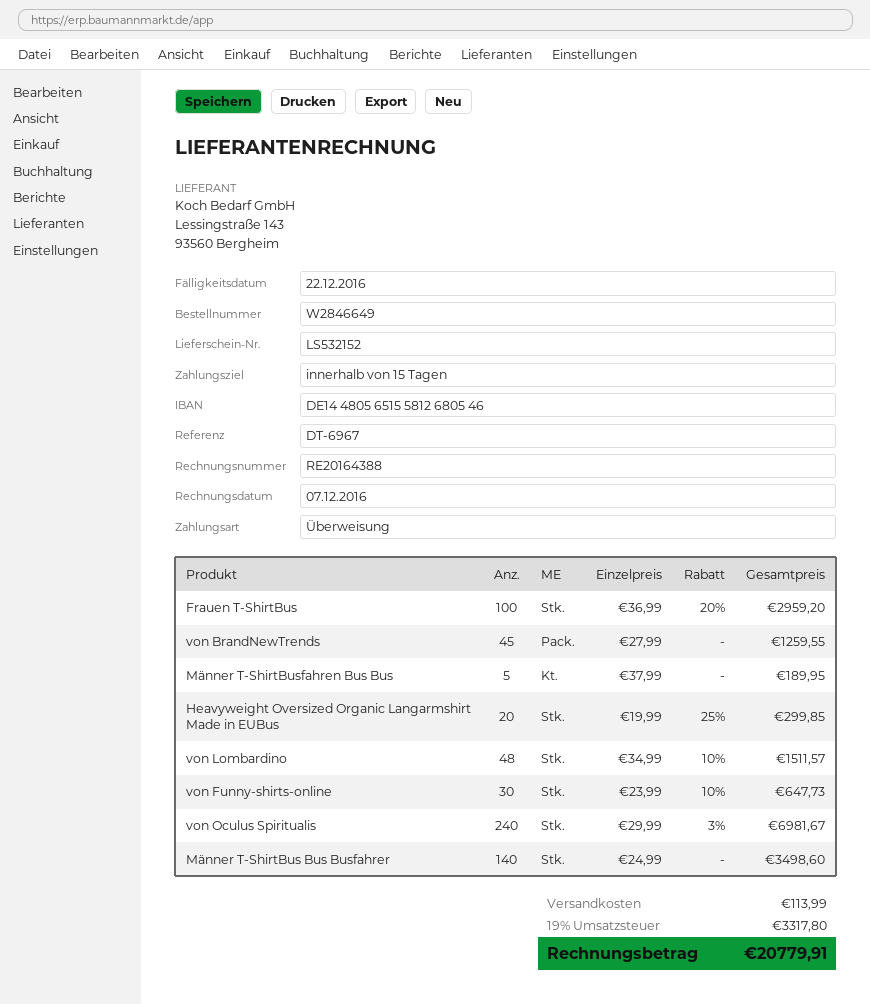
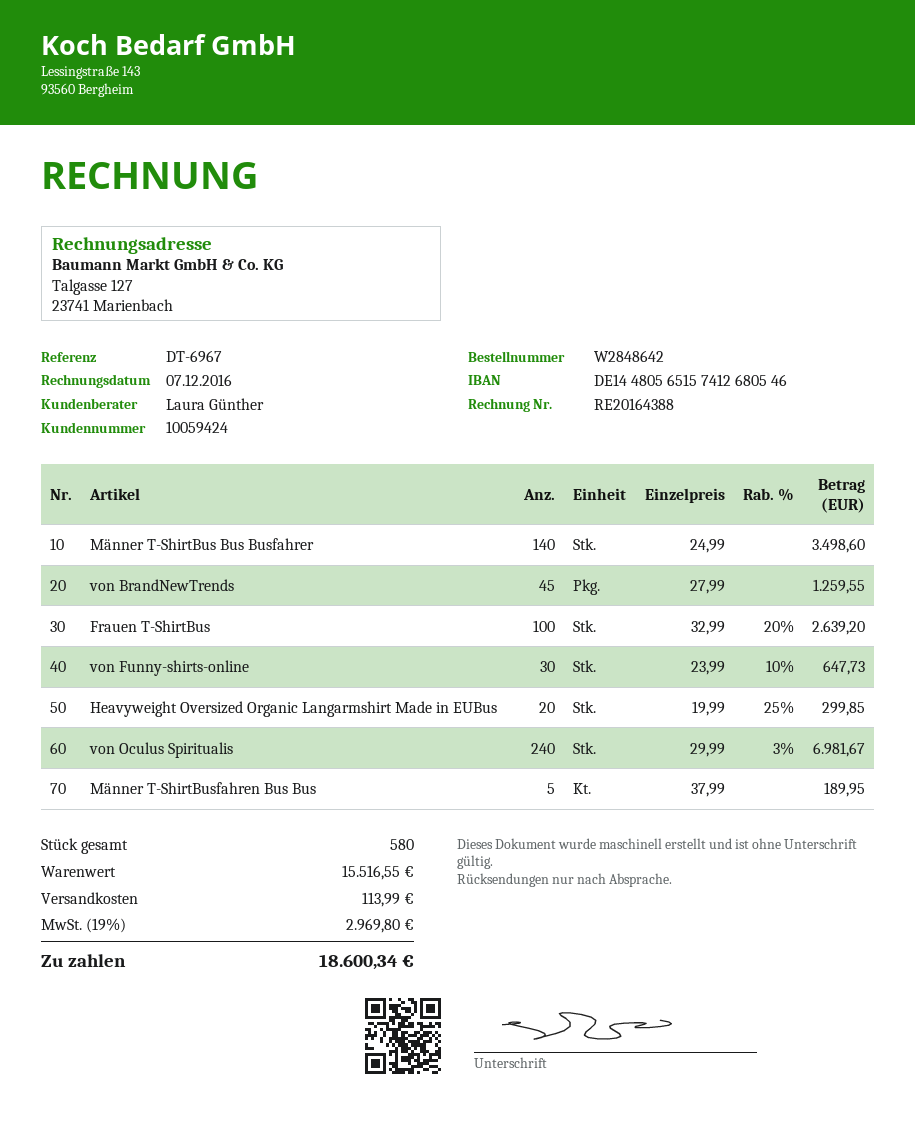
order number: W2846649 -> W2848642
bank account: DE14480565155812680546 -> DE14480565157412680546
Frauen T-ShirtBus: 100 x 36.99 - 20% = 2959.20 -> 100 x 32.99 - 20% = 2639.20
von Lombardino: 48 x 34.99 - 10% = 1511.57 -> none
tax: 19% = 3317.80 -> 19% = 2969.80
total: 20779.91 -> 18600.34

